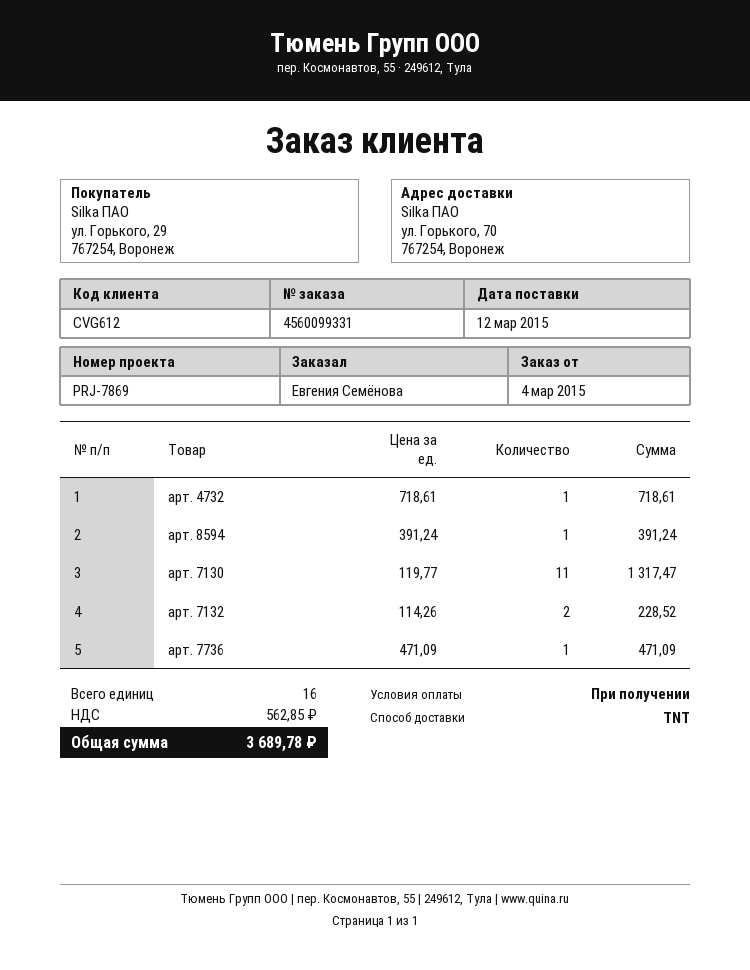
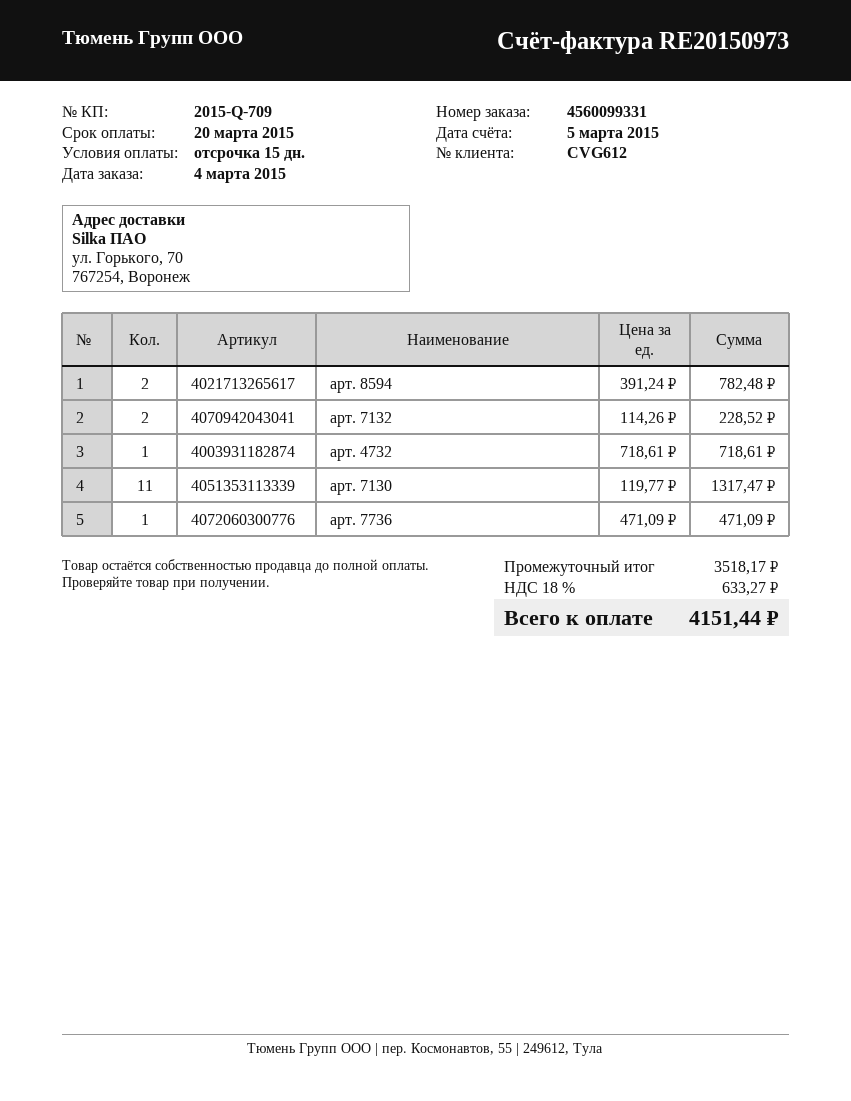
payment terms: on receipt -> 15 days
арт. 8594: 1 x 391.24 = 391.24 -> 2 x 391.24 = 782.48
tax: 562.85 -> 633.27
total: 3689.78 -> 4151.44

